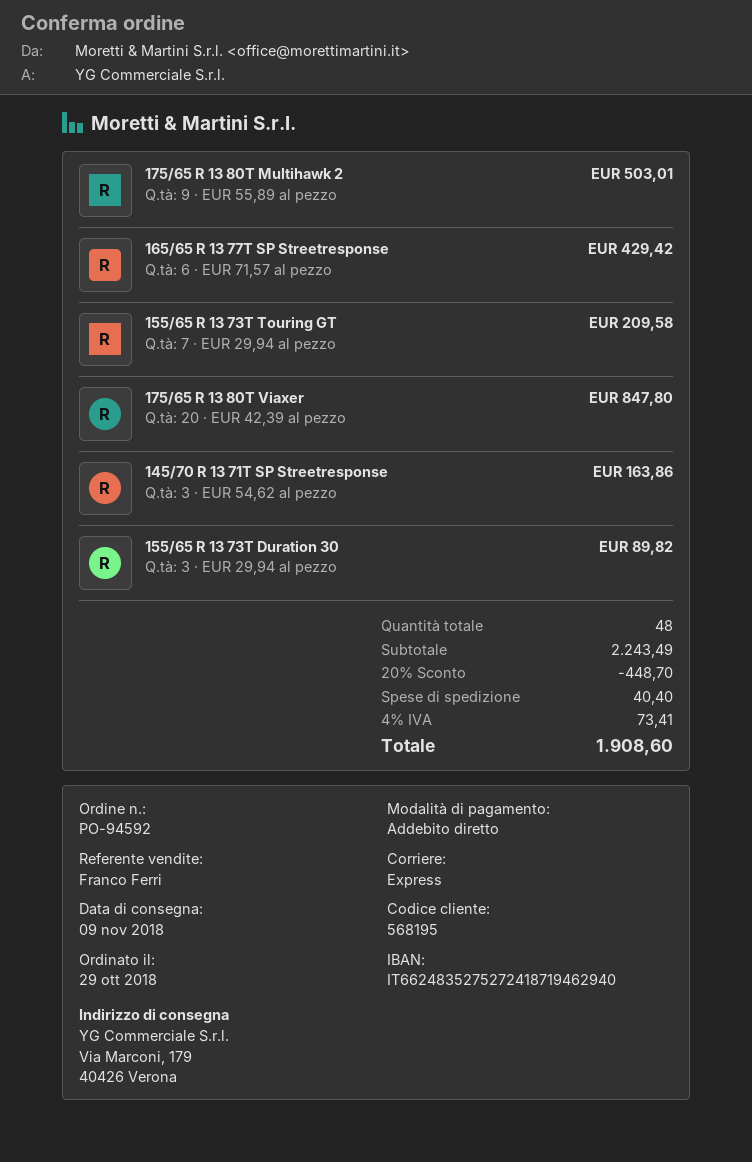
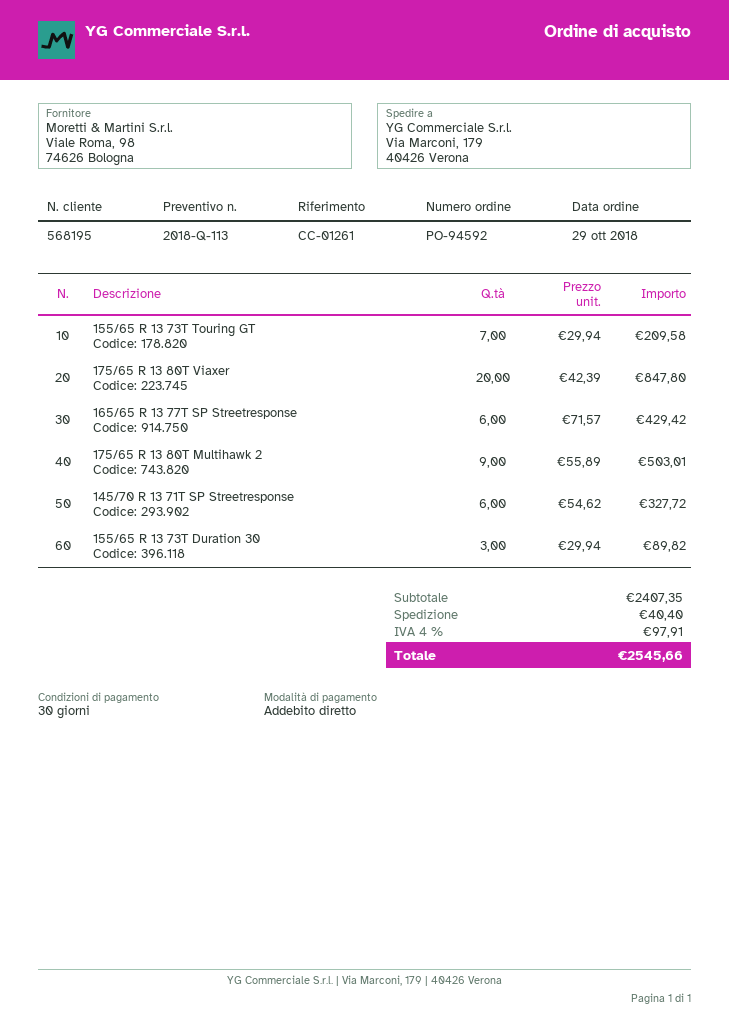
145/70 R 13 71T SP Streetresponse: 3 x 54.62 = 163.86 -> 6 x 54.62 = 327.72
subtotal: 2243.49 -> 2407.35
discount: 20% = 448.70 -> none
tax: 4% = 73.41 -> 4% = 97.91
total: 1908.60 -> 2545.66

